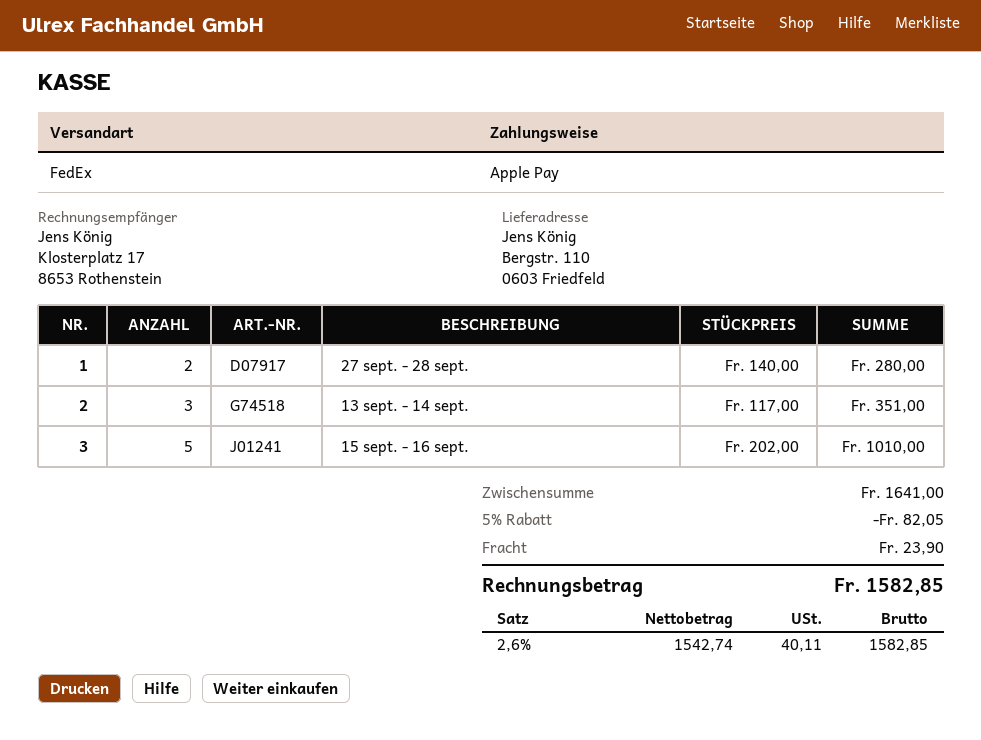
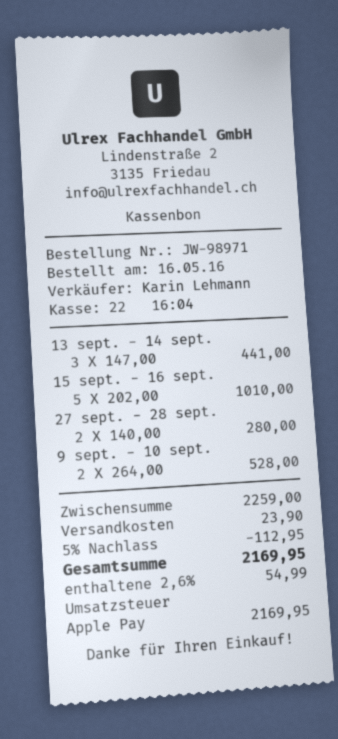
13 sept. - 14 sept.: 3 x 117.00 = 351.00 -> 3 x 147.00 = 441.00
9 sept. - 10 sept.: none -> 2 x 264.00 = 528.00
subtotal: 1641.00 -> 2259.00
discount: 5% = 82.05 -> 5% = 112.95
tax: 2.6% = 40.11 -> 2.6% = 54.99
total: 1582.85 -> 2169.95

